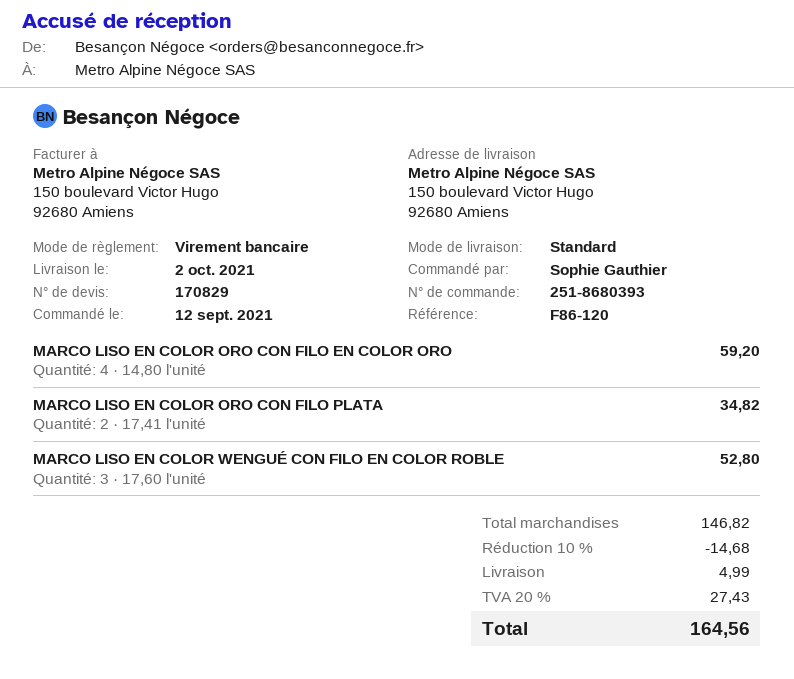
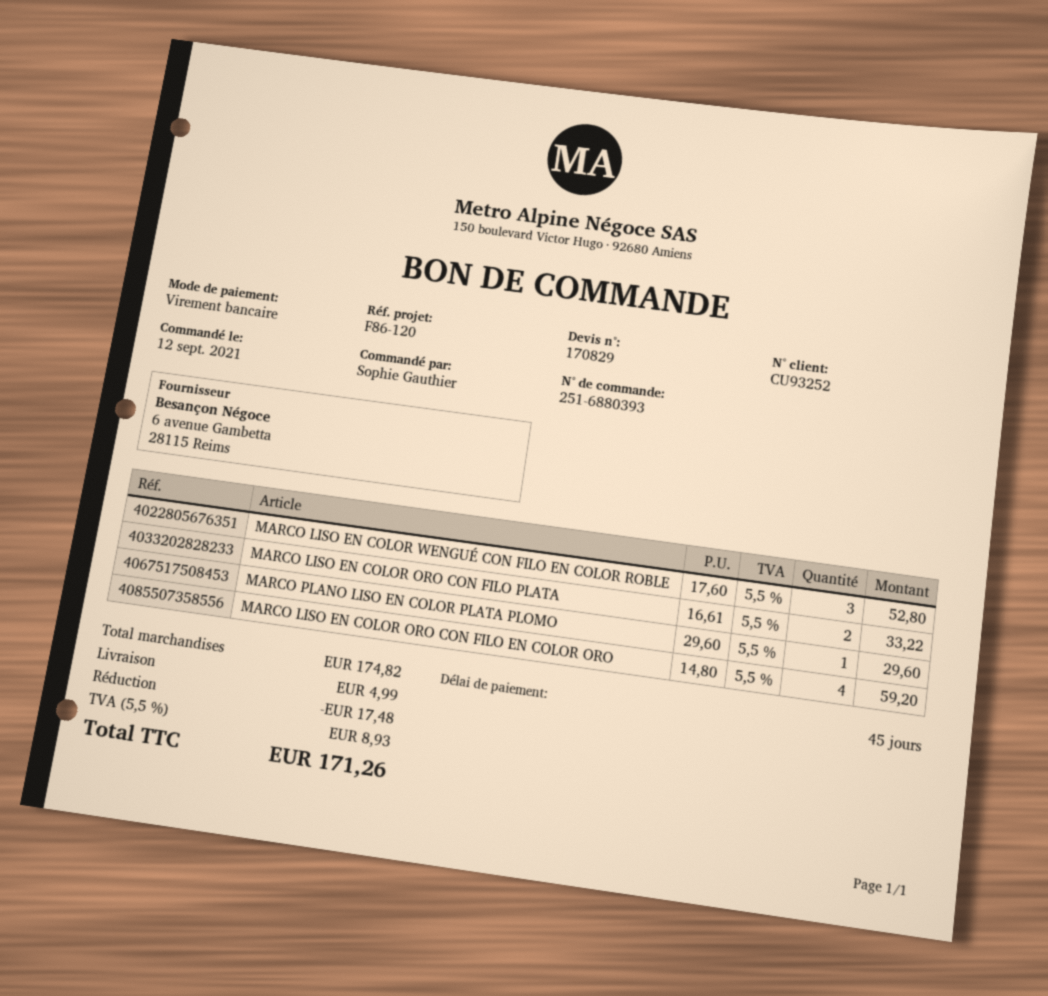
order number: 251-8680393 -> 251-6880393
MARCO LISO EN COLOR ORO CON FILO PLATA: 2 x 17.41 = 34.82 -> 2 x 16.61 = 33.22
MARCO PLANO LISO EN COLOR PLATA PLOMO: none -> 1 x 29.60 = 29.60
subtotal: 146.82 -> 174.82
discount: 14.68 -> 17.48
tax: 20% = 27.43 -> 5.5% = 8.93
total: 164.56 -> 171.26

